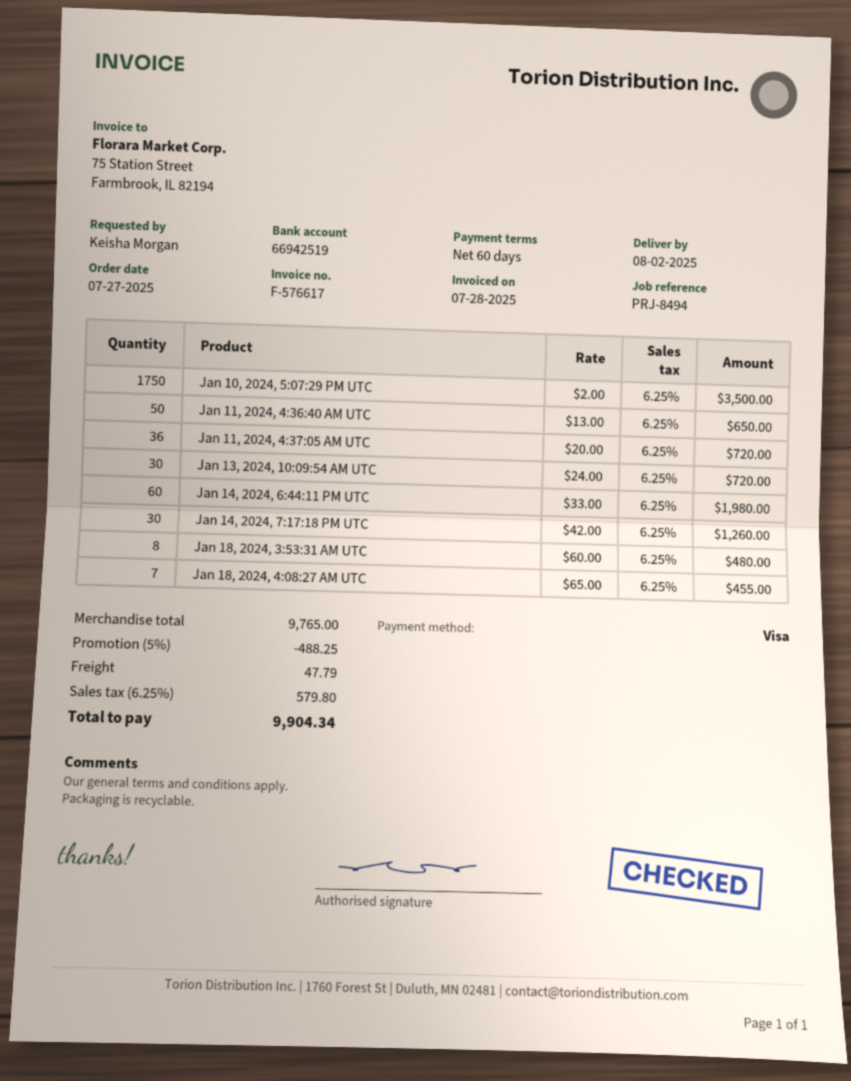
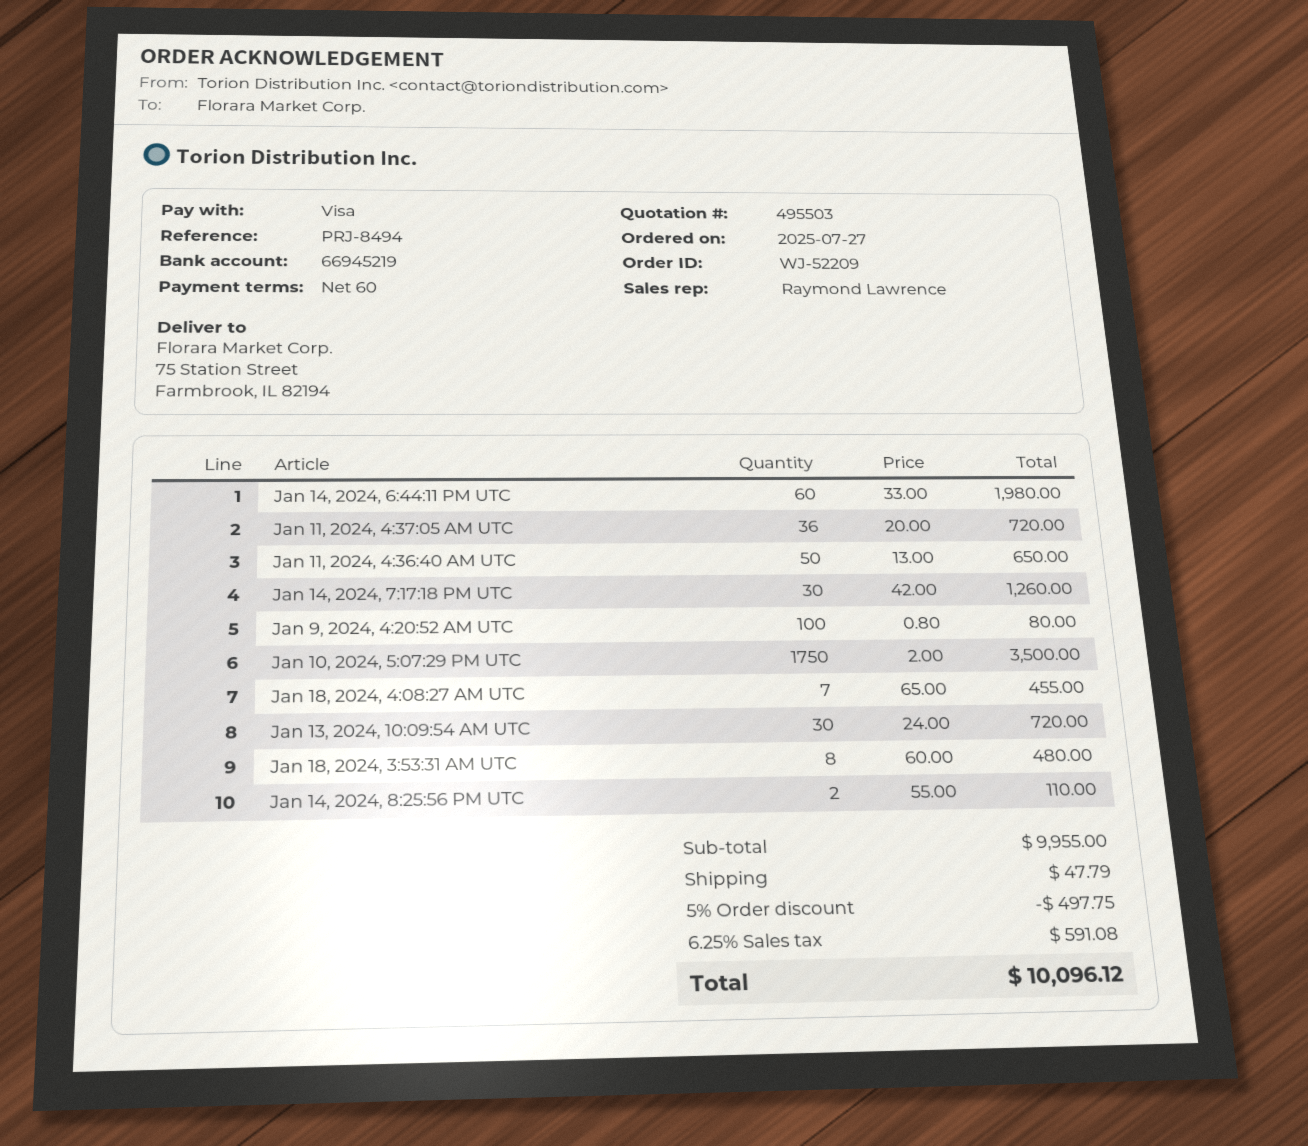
bank account: 66942519 -> 66945219
Jan 9, 2024, 4:20:52 AM UTC: none -> 100 x 0.80 = 80.00
Jan 14, 2024, 8:25:56 PM UTC: none -> 2 x 55.00 = 110.00
subtotal: 9765.00 -> 9955.00
discount: 5% = 488.25 -> 5% = 497.75
tax: 6.25% = 579.80 -> 6.25% = 591.08
total: 9904.34 -> 10096.12

